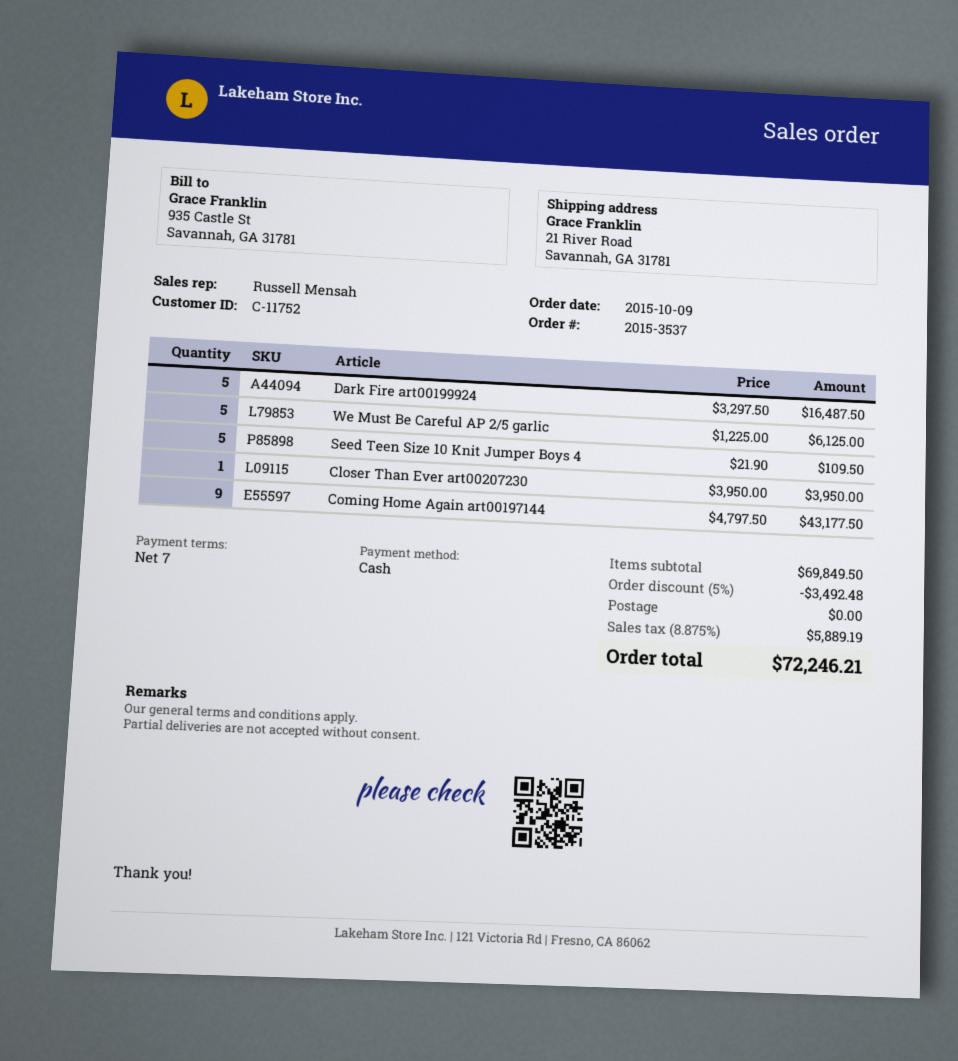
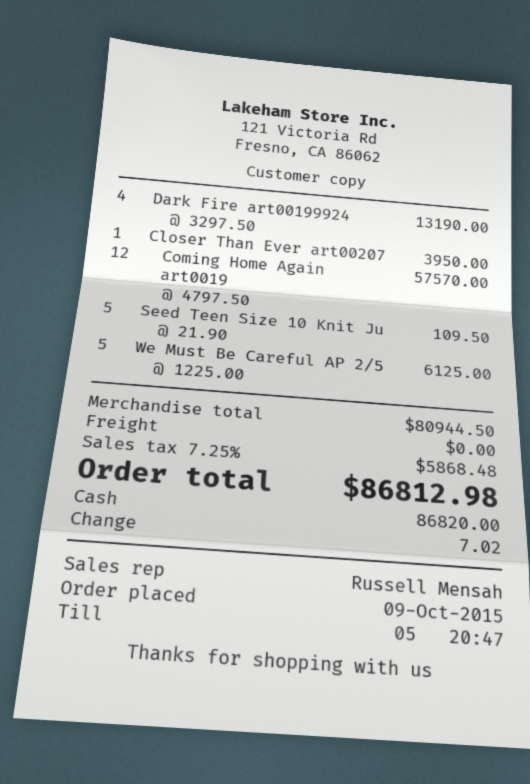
Dark Fire art00199924: 5 x 3297.50 = 16487.50 -> 4 x 3297.50 = 13190.00
Coming Home Again art00197144: 9 x 4797.50 = 43177.50 -> 12 x 4797.50 = 57570.00
subtotal: 69849.50 -> 80944.50
discount: 5% = 3492.48 -> none
tax: 8.875% = 5889.19 -> 7.25% = 5868.48
total: 72246.21 -> 86812.98

